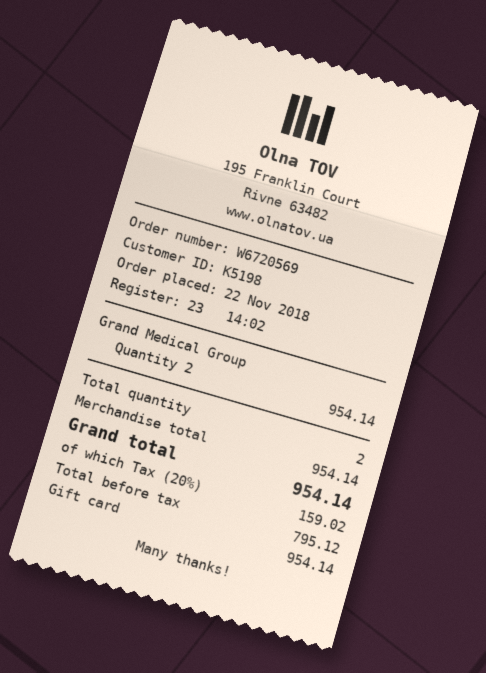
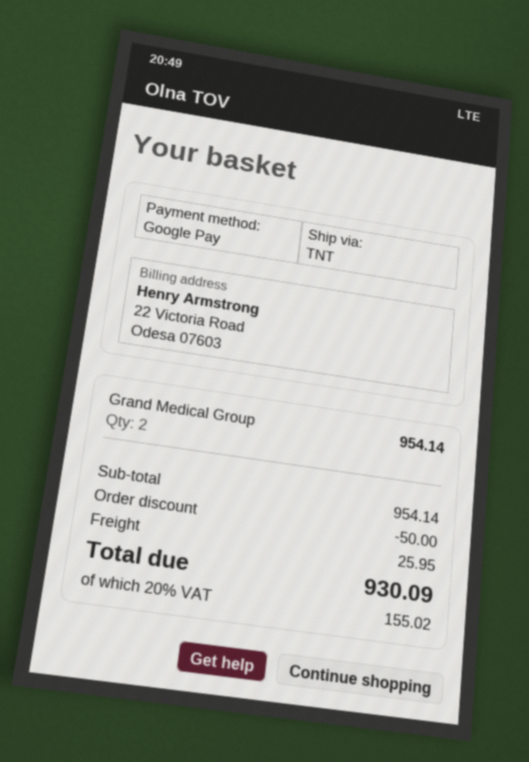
payment method: gift card -> Google Pay
discount: none -> 50.00
shipping: none -> 25.95
tax: 20% = 159.02 -> 20% = 155.02
total: 954.14 -> 930.09

